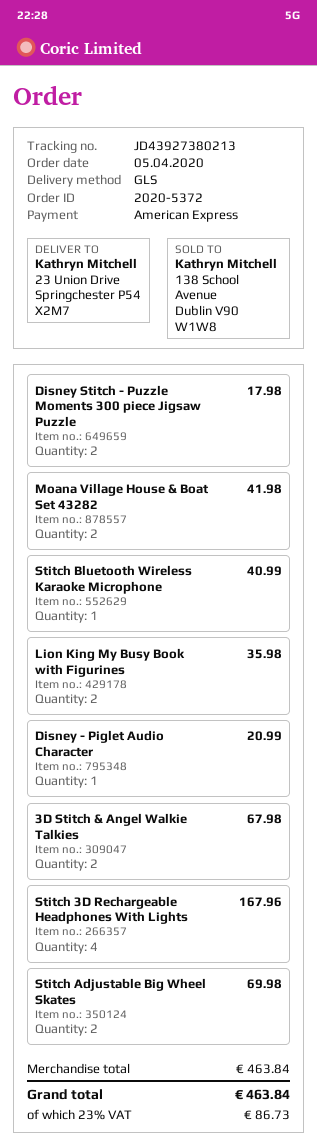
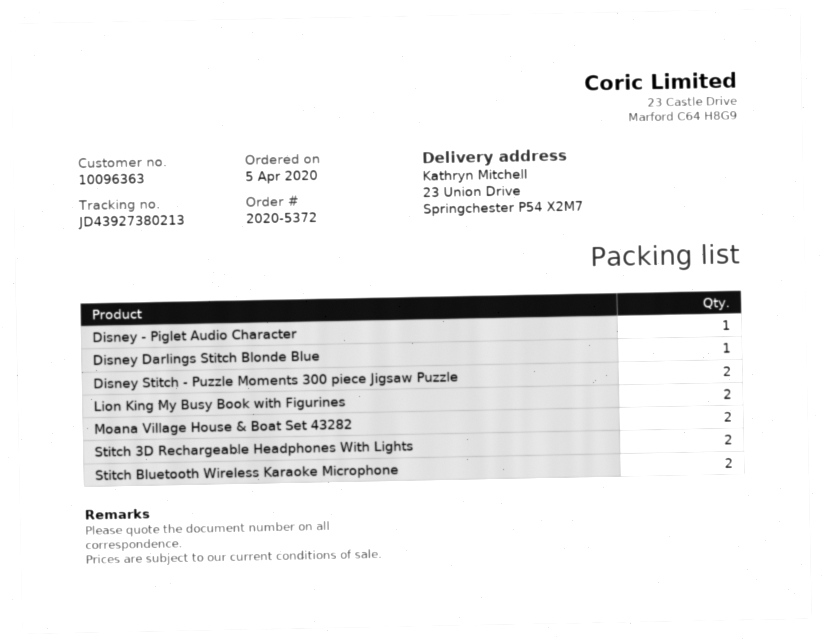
Stitch Bluetooth Wireless Karaoke Microphone: 1 -> 2
3D Stitch & Angel Walkie Talkies: 2 -> none
Stitch 3D Rechargeable Headphones With Lights: 4 -> 2
Stitch Adjustable Big Wheel Skates: 2 -> none
Disney Darlings Stitch Blonde Blue: none -> 1

